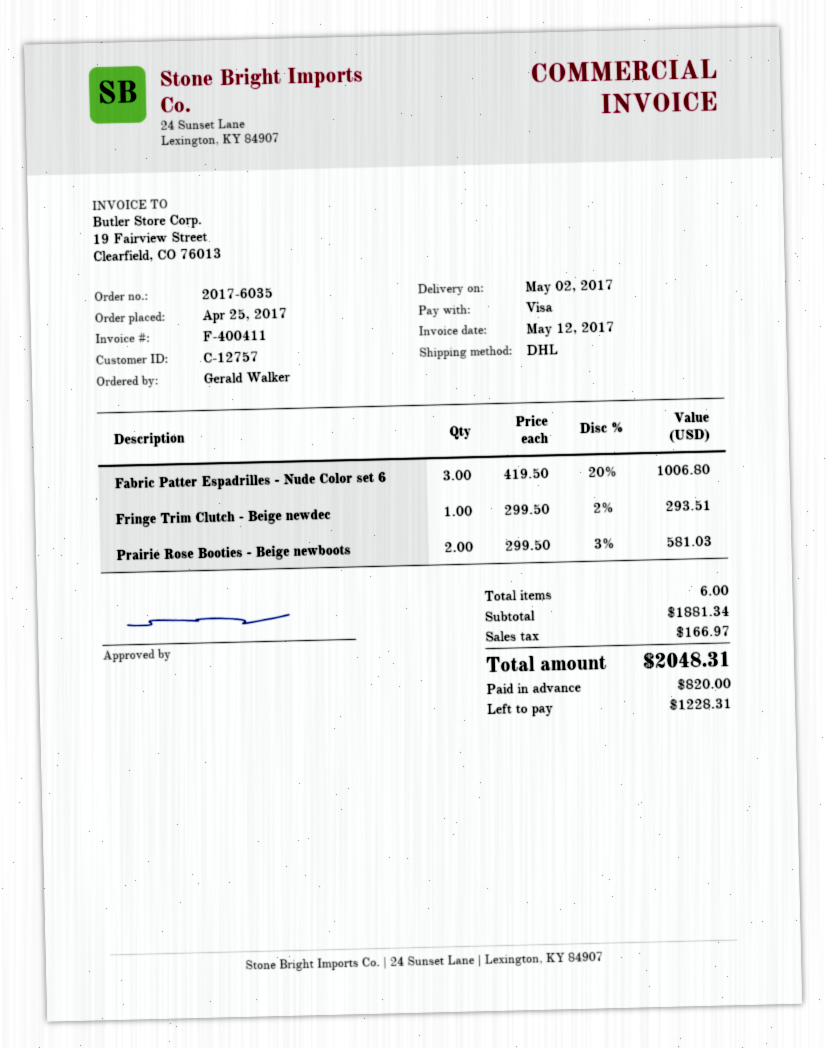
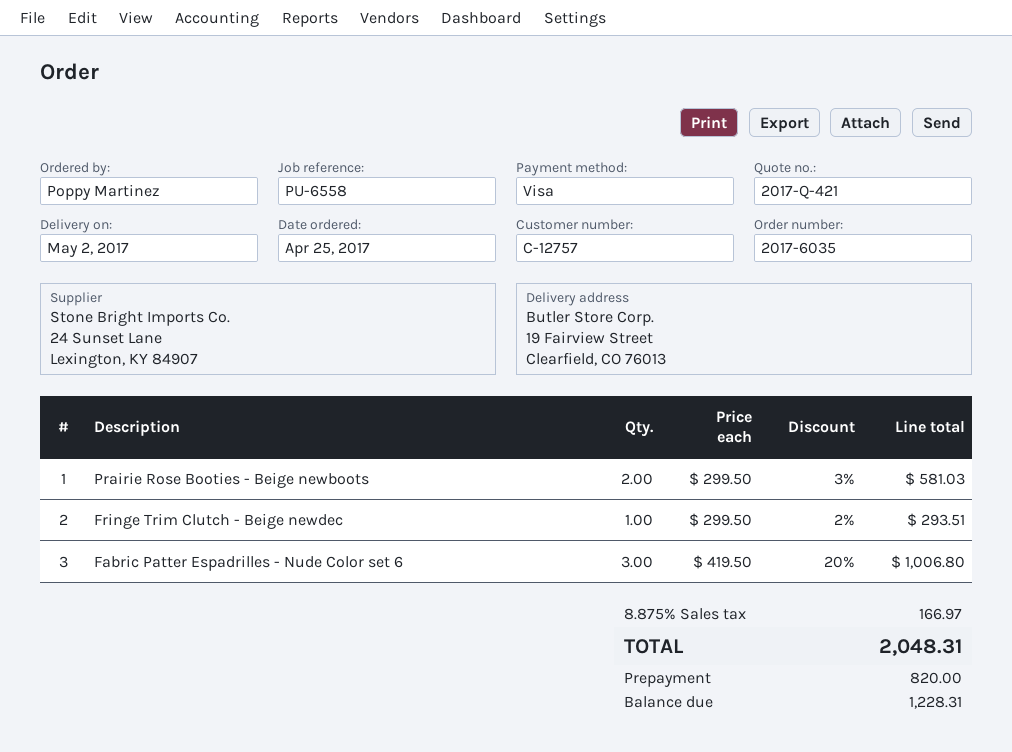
ordered by: Gerald Walker -> Poppy Martinez

